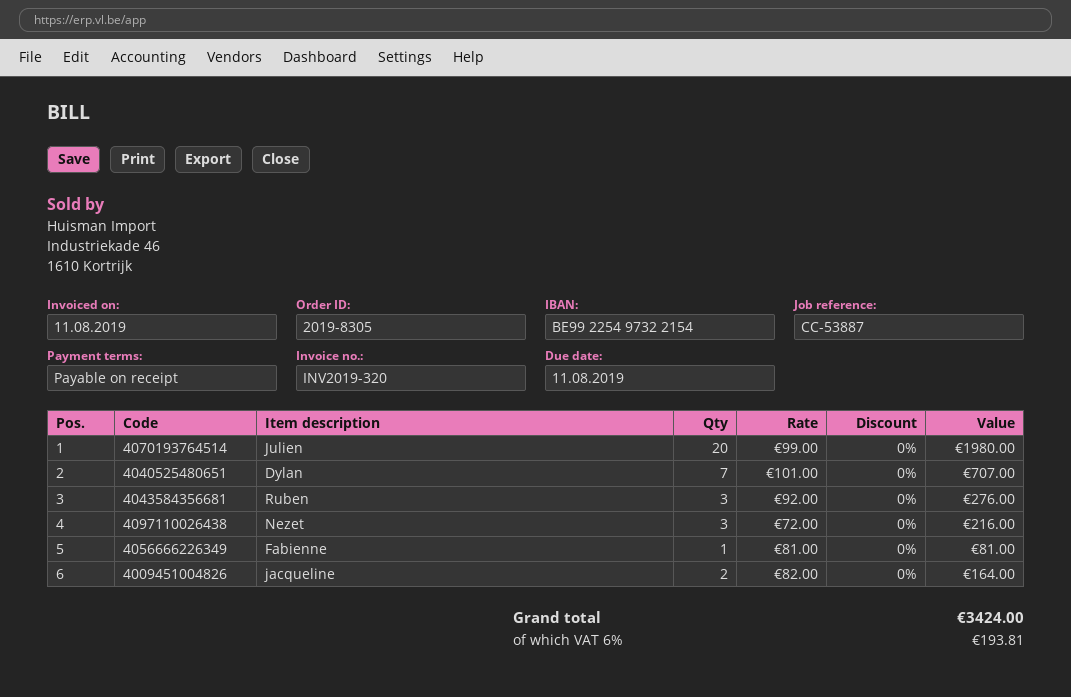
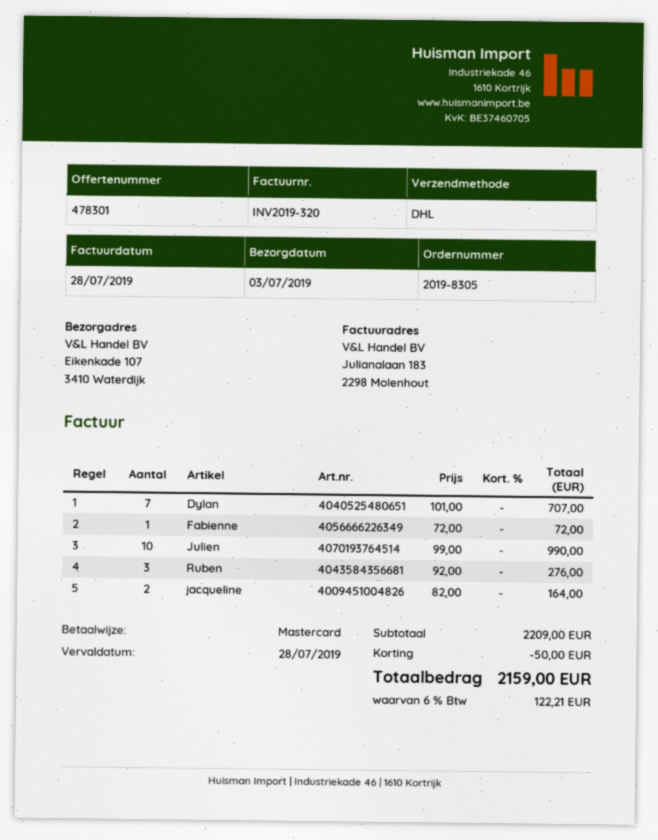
invoice date: 2019-08-11 -> 2019-07-28
due date: 2019-08-11 -> 2019-07-28
Julien: 20 x 99.00 = 1980.00 -> 10 x 99.00 = 990.00
Nezet: 3 x 72.00 = 216.00 -> none
Fabienne: 1 x 81.00 = 81.00 -> 1 x 72.00 = 72.00
discount: none -> 50.00
tax: 6% = 193.81 -> 6% = 122.21
total: 3424.00 -> 2159.00

